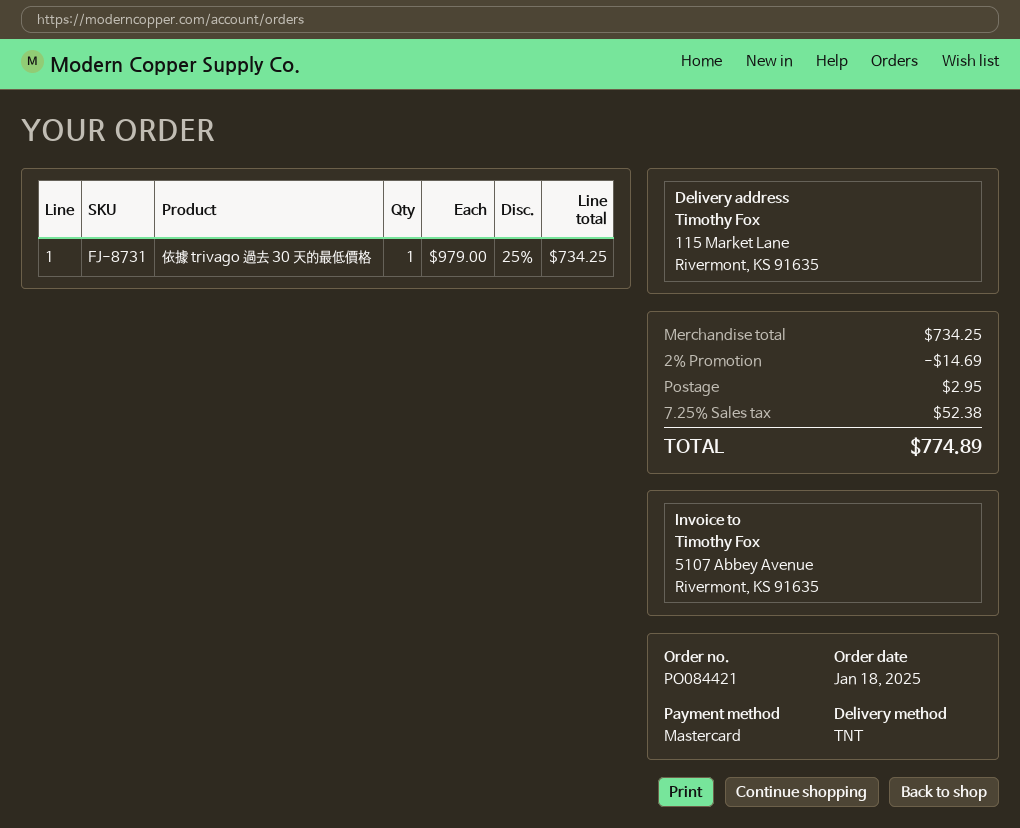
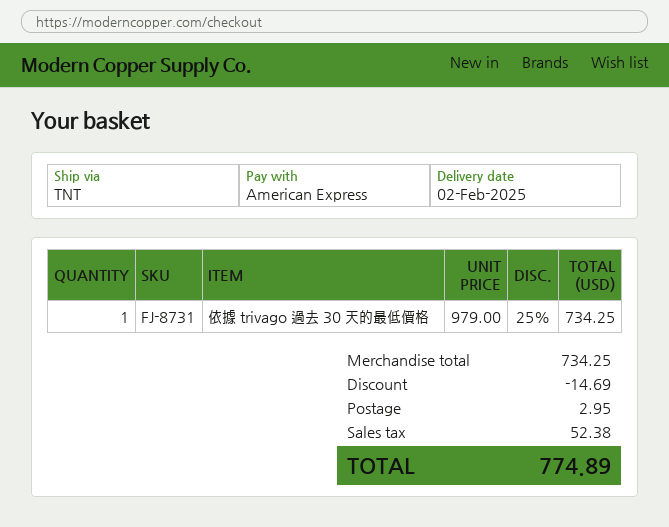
payment method: Mastercard -> American Express

